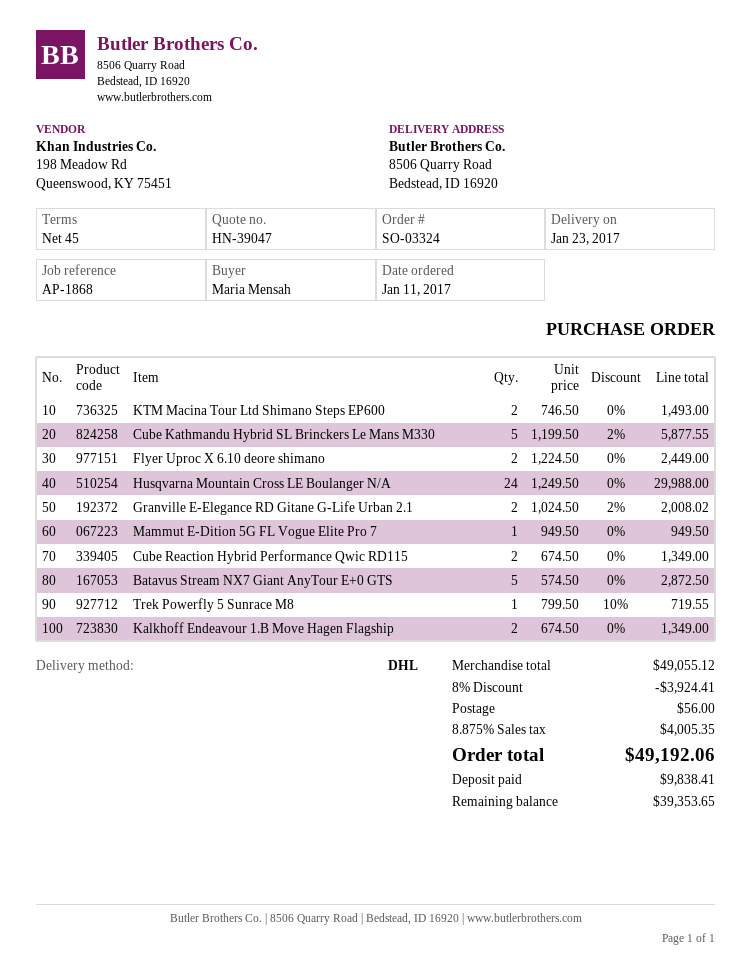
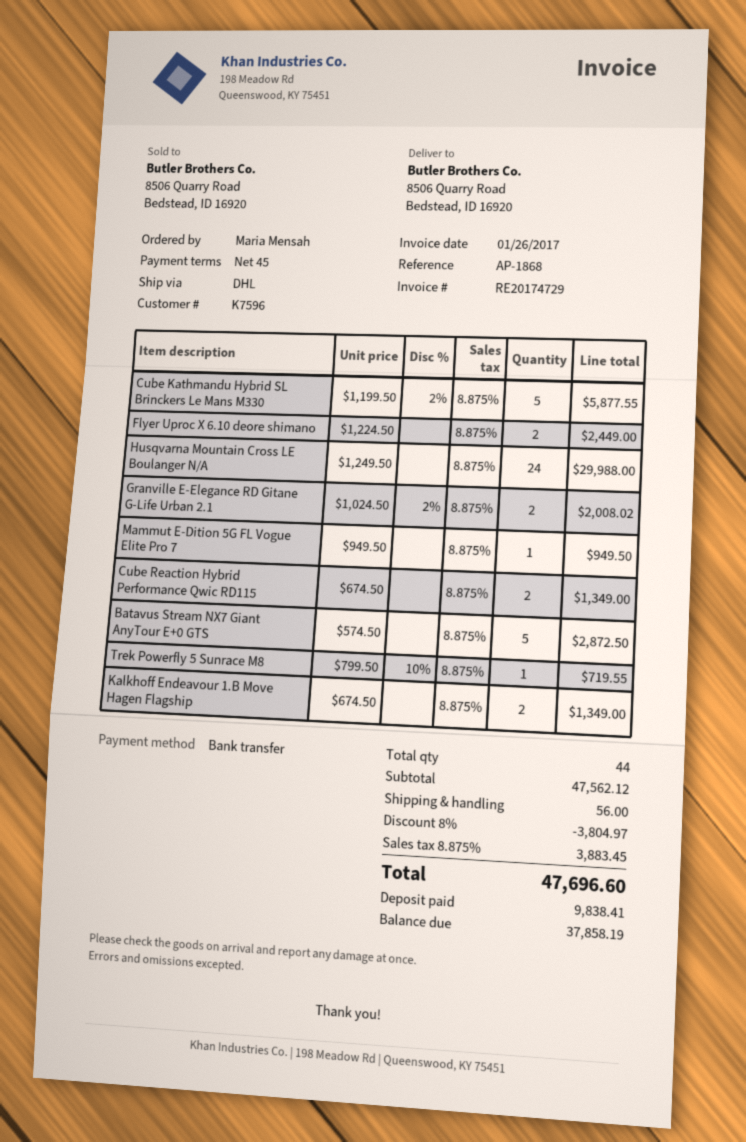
KTM Macina Tour Ltd Shimano Steps EP600: 2 x 746.50 = 1493.00 -> none
subtotal: 49055.12 -> 47562.12
discount: 8% = 3924.41 -> 8% = 3804.97
tax: 8.875% = 4005.35 -> 8.875% = 3883.45
total: 49192.06 -> 47696.60
balance: 39353.65 -> 37858.19

